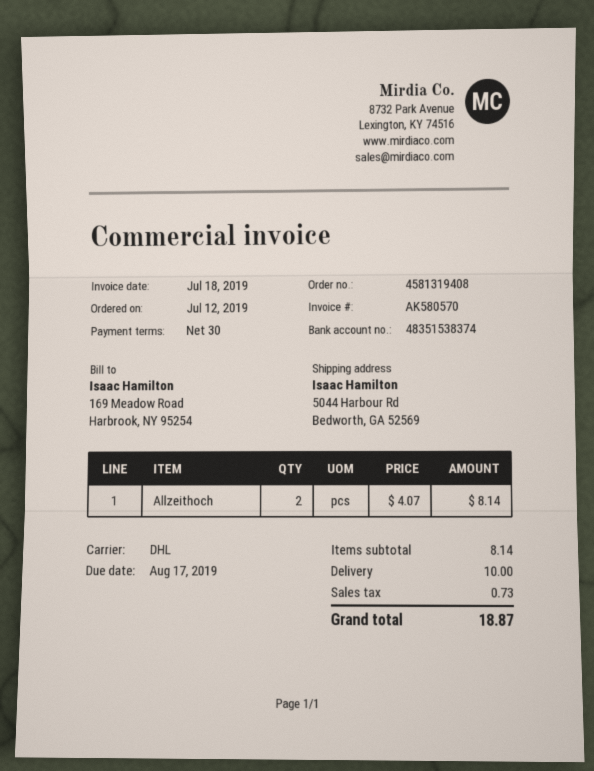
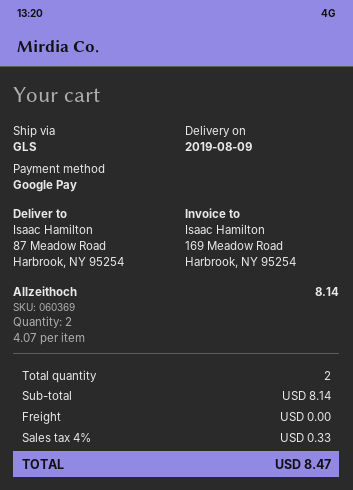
shipping method: DHL -> GLS
ship to: 5044 Harbour Rd, Bedworth, GA 52569 -> 87 Meadow Road, Harbrook, NY 95254
shipping: 10.00 -> 0.00
tax: 0.73 -> 0.33
total: 18.87 -> 8.47

